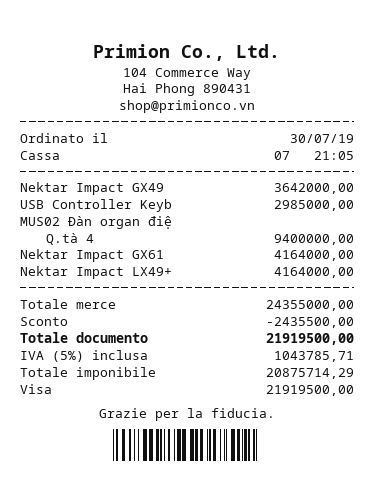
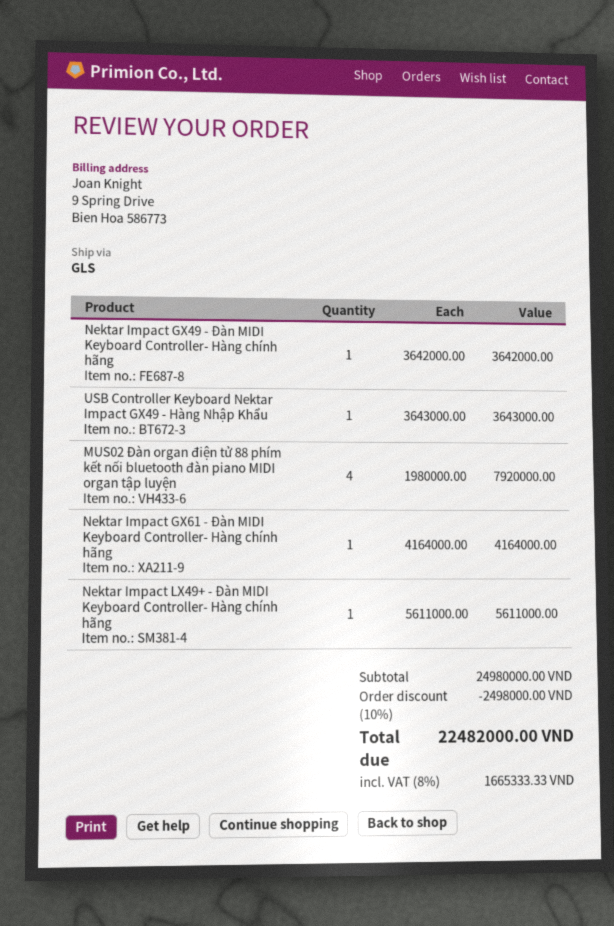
USB Controller Keyb: 1 for 2985000.00 -> 1 for 3643000.00
MUS02 Đàn organ điệ: 4 for 9400000.00 -> 4 for 7920000.00
Nektar Impact LX49+: 1 for 4164000.00 -> 1 for 5611000.00
subtotal: 24355000.00 -> 24980000.00
discount: 2435500.00 -> 2498000.00
tax: 5% = 1043785.71 -> 8% = 1665333.33
total: 21919500.00 -> 22482000.00

